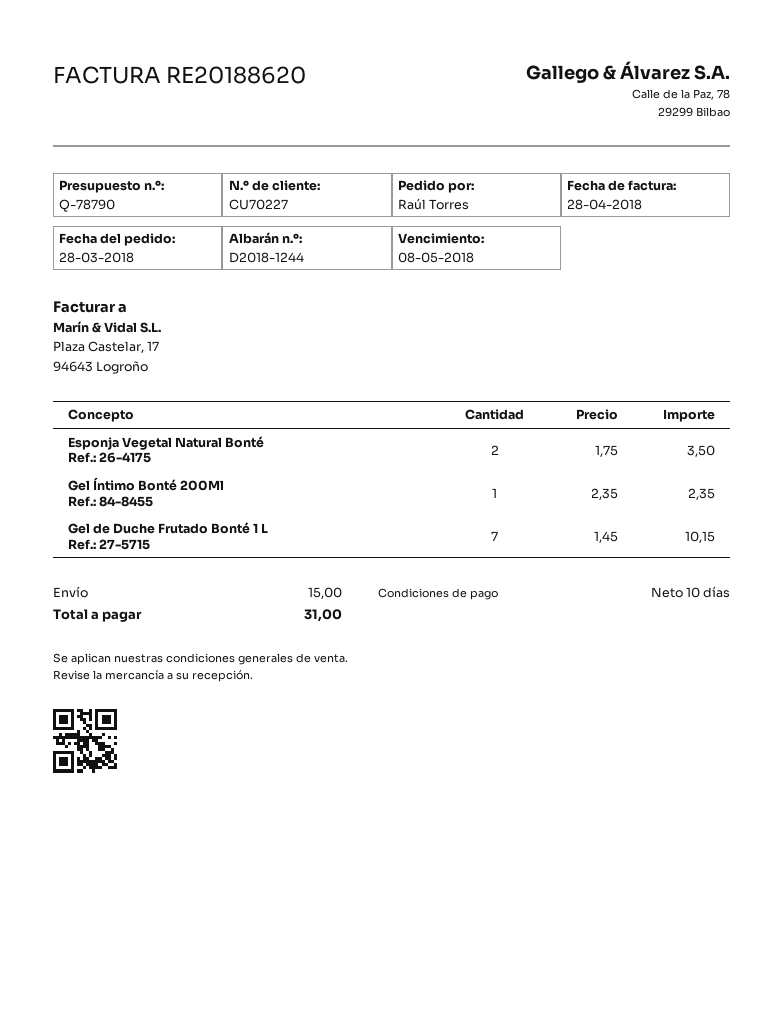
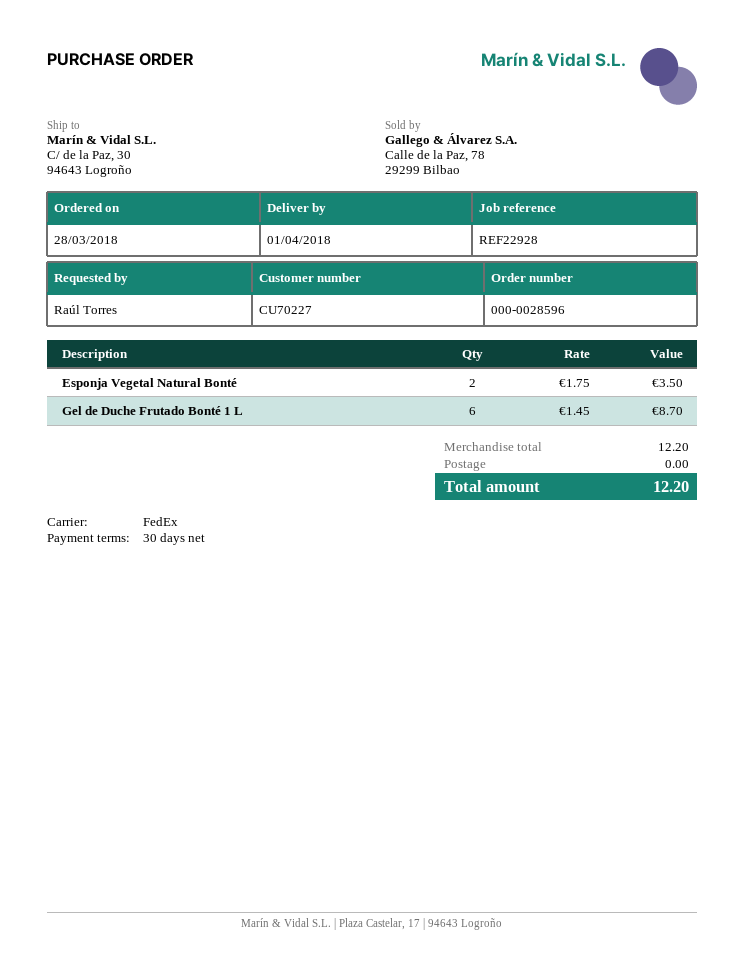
payment terms: 10 days -> 30 days
Gel Íntimo Bonté 200Ml: 1 x 2.35 = 2.35 -> none
Gel de Duche Frutado Bonté 1 L: 7 x 1.45 = 10.15 -> 6 x 1.45 = 8.70
shipping: 15.00 -> 0.00
total: 31.00 -> 12.20

